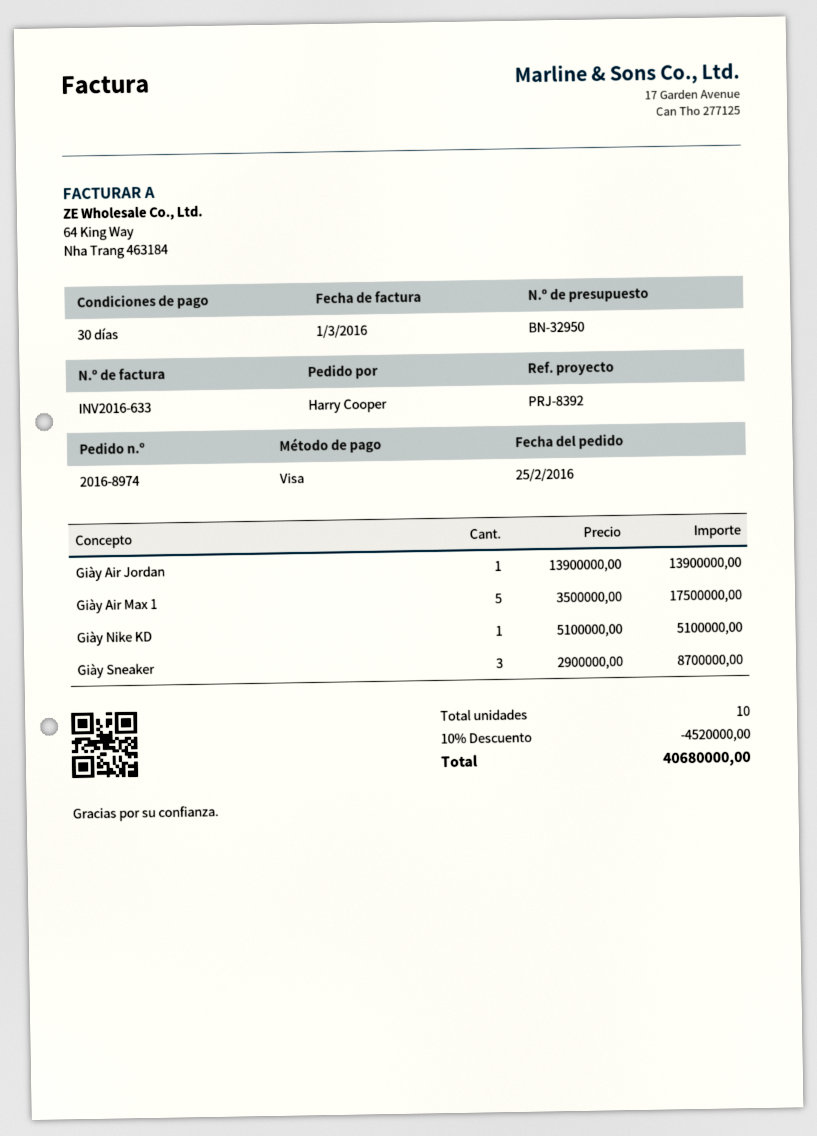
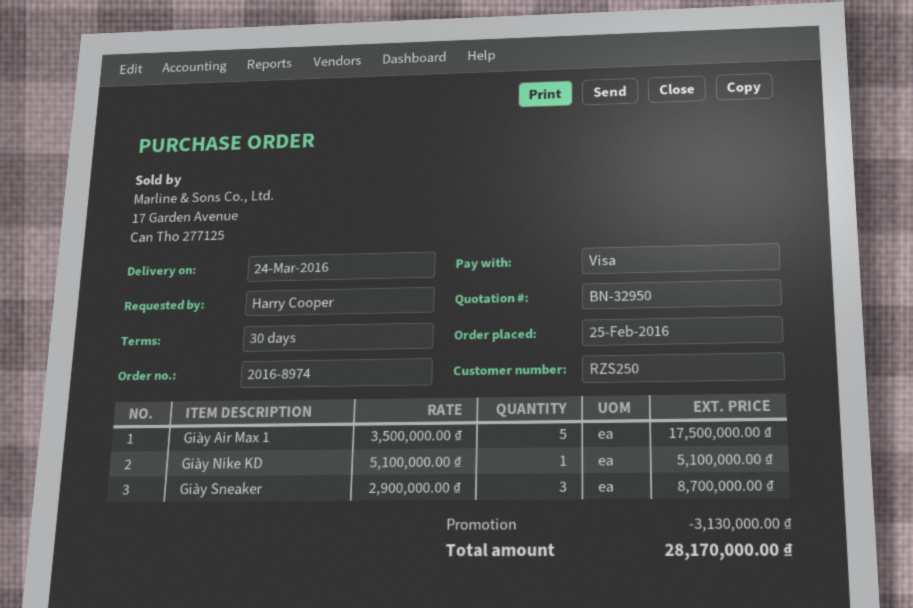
Giày Air Jordan: 1 x 13900000.00 = 13900000.00 -> none
discount: 4520000.00 -> 3130000.00
total: 40680000.00 -> 28170000.00

